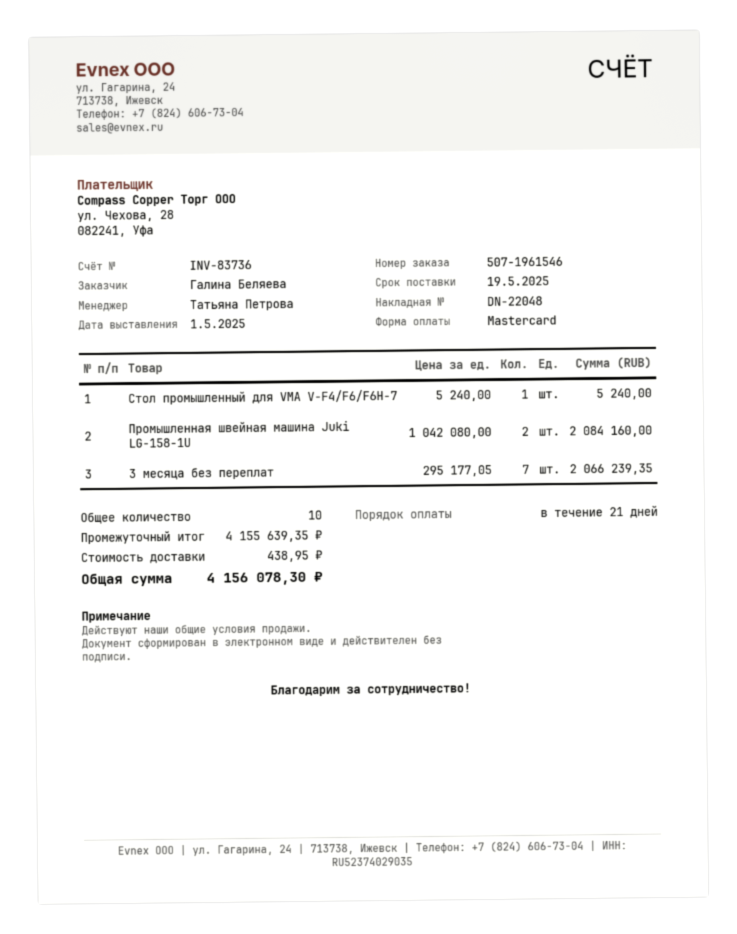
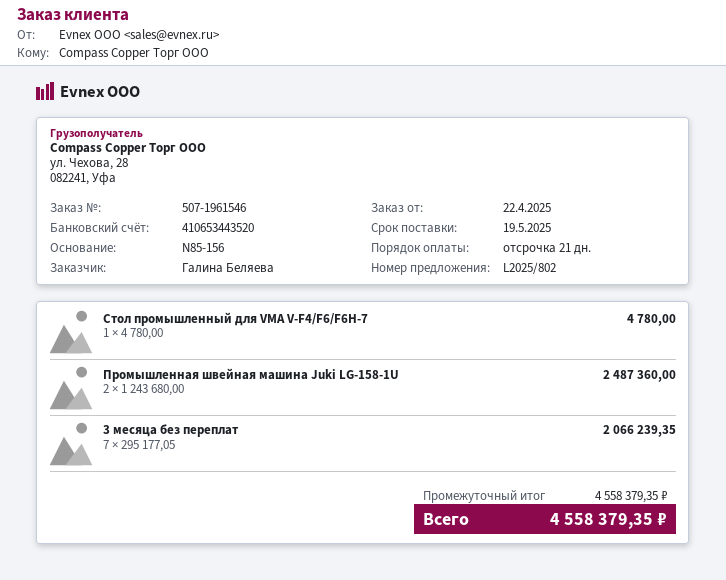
Стол промышленный для VMA V-F4/F6/F6H-7: 1 x 5240.00 = 5240.00 -> 1 x 4780.00 = 4780.00
Промышленная швейная машина Juki LG-158-1U: 2 x 1042080.00 = 2084160.00 -> 2 x 1243680.00 = 2487360.00
subtotal: 4155639.35 -> 4558379.35
shipping: 438.95 -> none
total: 4156078.30 -> 4558379.35

